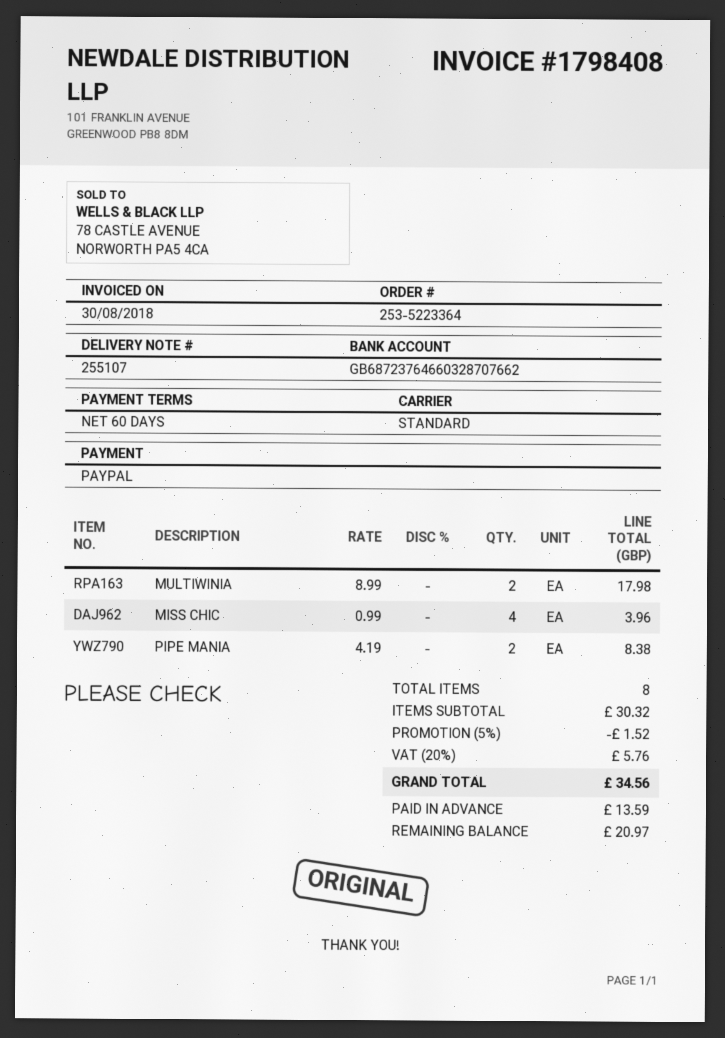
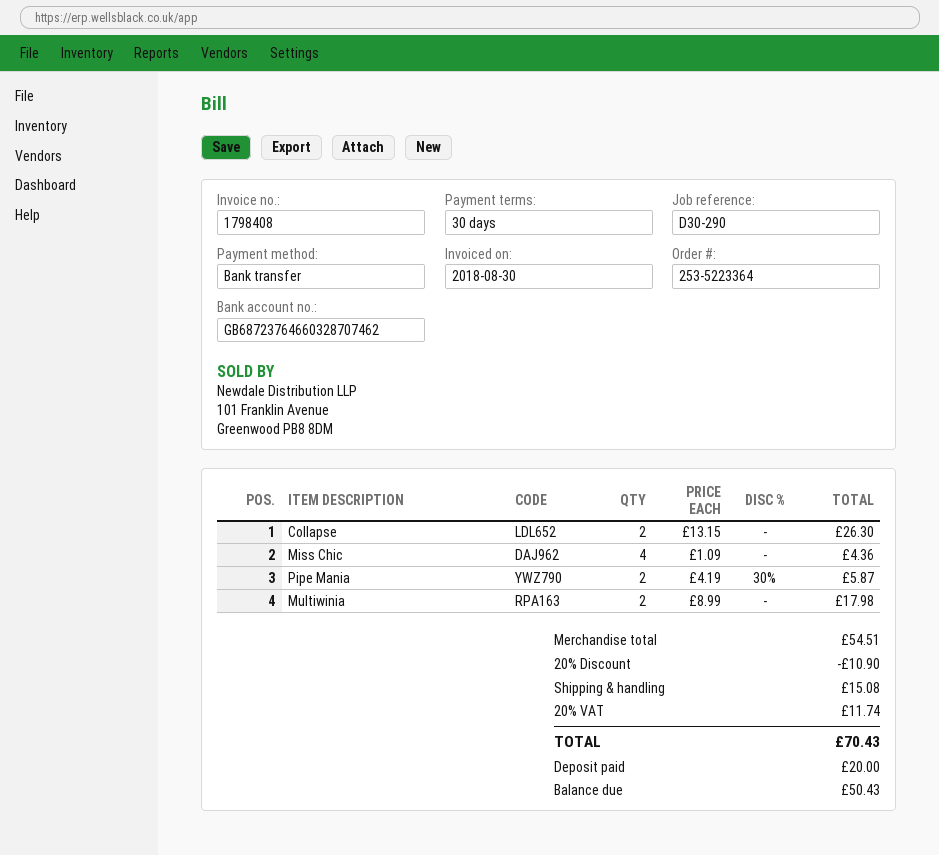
payment terms: 60 days -> 30 days
payment method: PayPal -> bank transfer
bank account: GB68723764660328707662 -> GB68723764660328707462
MISS CHIC: 4 x 0.99 = 3.96 -> 4 x 1.09 = 4.36
PIPE MANIA: 2 x 4.19 = 8.38 -> 2 x 4.19 - 30% = 5.87
Collapse: none -> 2 x 13.15 = 26.30
subtotal: 30.32 -> 54.51
discount: 5% = 1.52 -> 20% = 10.90
shipping: none -> 15.08
tax: 20% = 5.76 -> 20% = 11.74
total: 34.56 -> 70.43
deposit: 13.59 -> 20.00
balance: 20.97 -> 50.43

